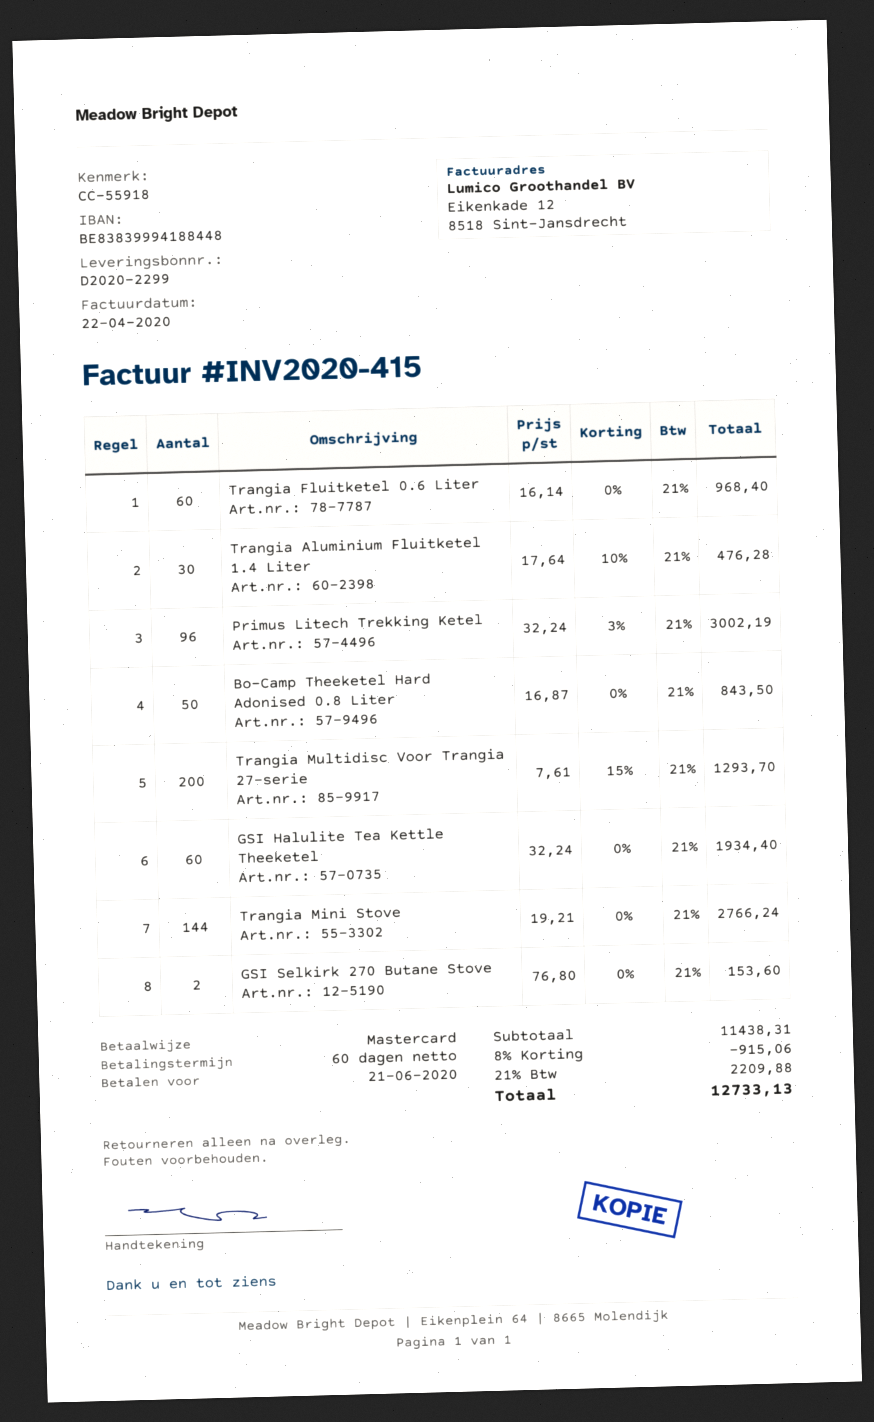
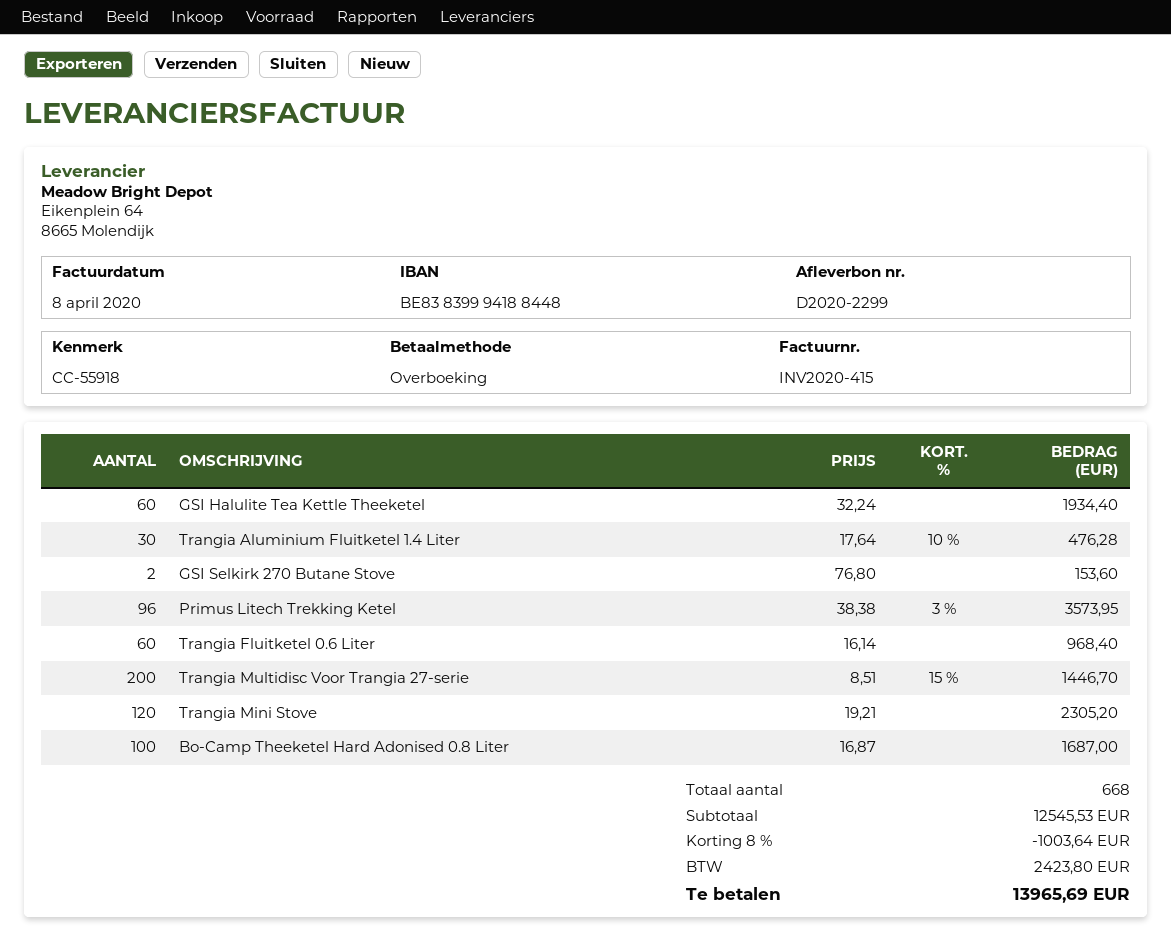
invoice date: 2020-04-22 -> 2020-04-08
payment method: Mastercard -> bank transfer
Primus Litech Trekking Ketel: 96 x 32.24 - 3% = 3002.19 -> 96 x 38.38 - 3% = 3573.95
Bo-Camp Theeketel Hard Adonised 0.8 Liter: 50 x 16.87 = 843.50 -> 100 x 16.87 = 1687.00
Trangia Multidisc Voor Trangia 27-serie: 200 x 7.61 - 15% = 1293.70 -> 200 x 8.51 - 15% = 1446.70
Trangia Mini Stove: 144 x 19.21 = 2766.24 -> 120 x 19.21 = 2305.20
subtotal: 11438.31 -> 12545.53
discount: 8% = 915.06 -> 8% = 1003.64
tax: 2209.88 -> 2423.80
total: 12733.13 -> 13965.69

